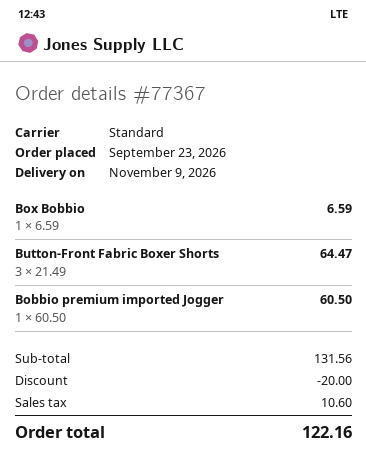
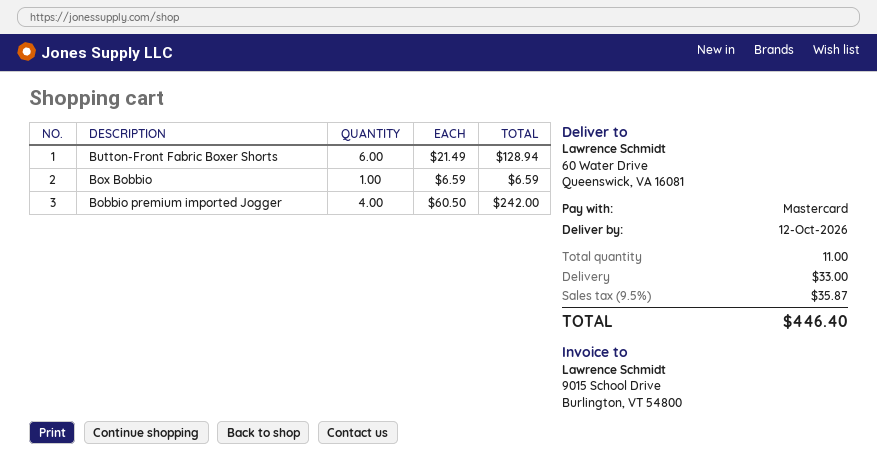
delivery date: 2026-11-09 -> 2026-10-12
Button-Front Fabric Boxer Shorts: 3 x 21.49 = 64.47 -> 6 x 21.49 = 128.94
Bobbio premium imported Jogger: 1 x 60.50 = 60.50 -> 4 x 60.50 = 242.00
discount: 20.00 -> none
shipping: none -> 33.00
tax: 10.60 -> 35.87
total: 122.16 -> 446.40

